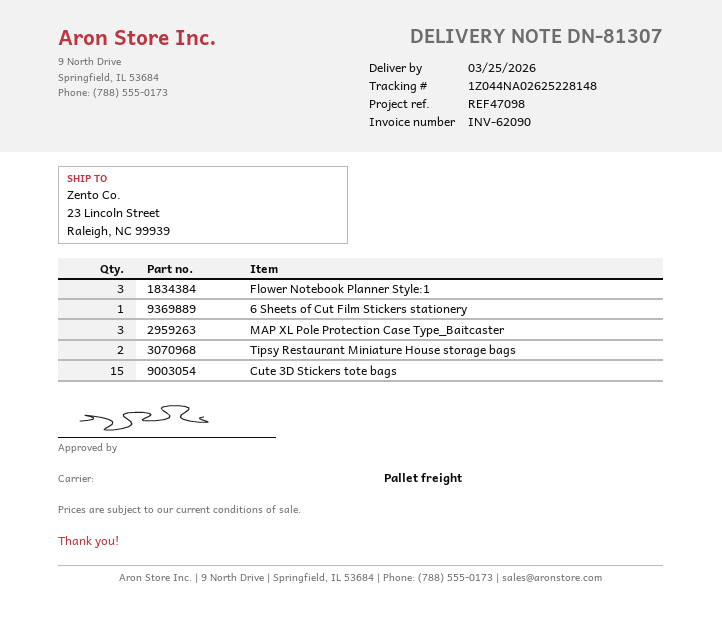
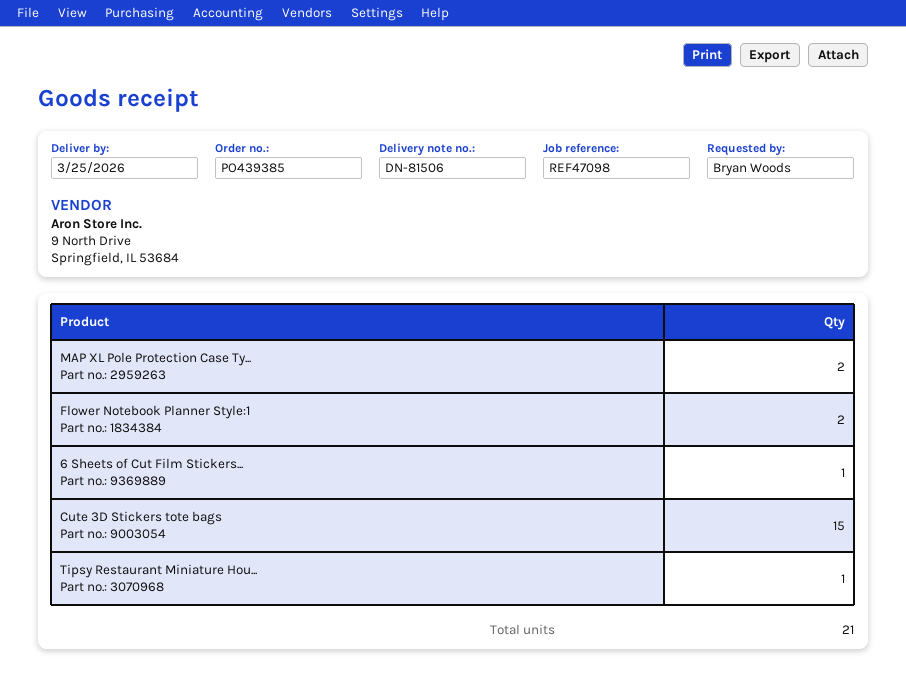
delivery note number: DN-81307 -> DN-81506
Flower Notebook Planner Style:1: 3 -> 2
MAP XL Pole Protection Case Type_Baitcaster: 3 -> 2
Tipsy Restaurant Miniature House storage bags: 2 -> 1

